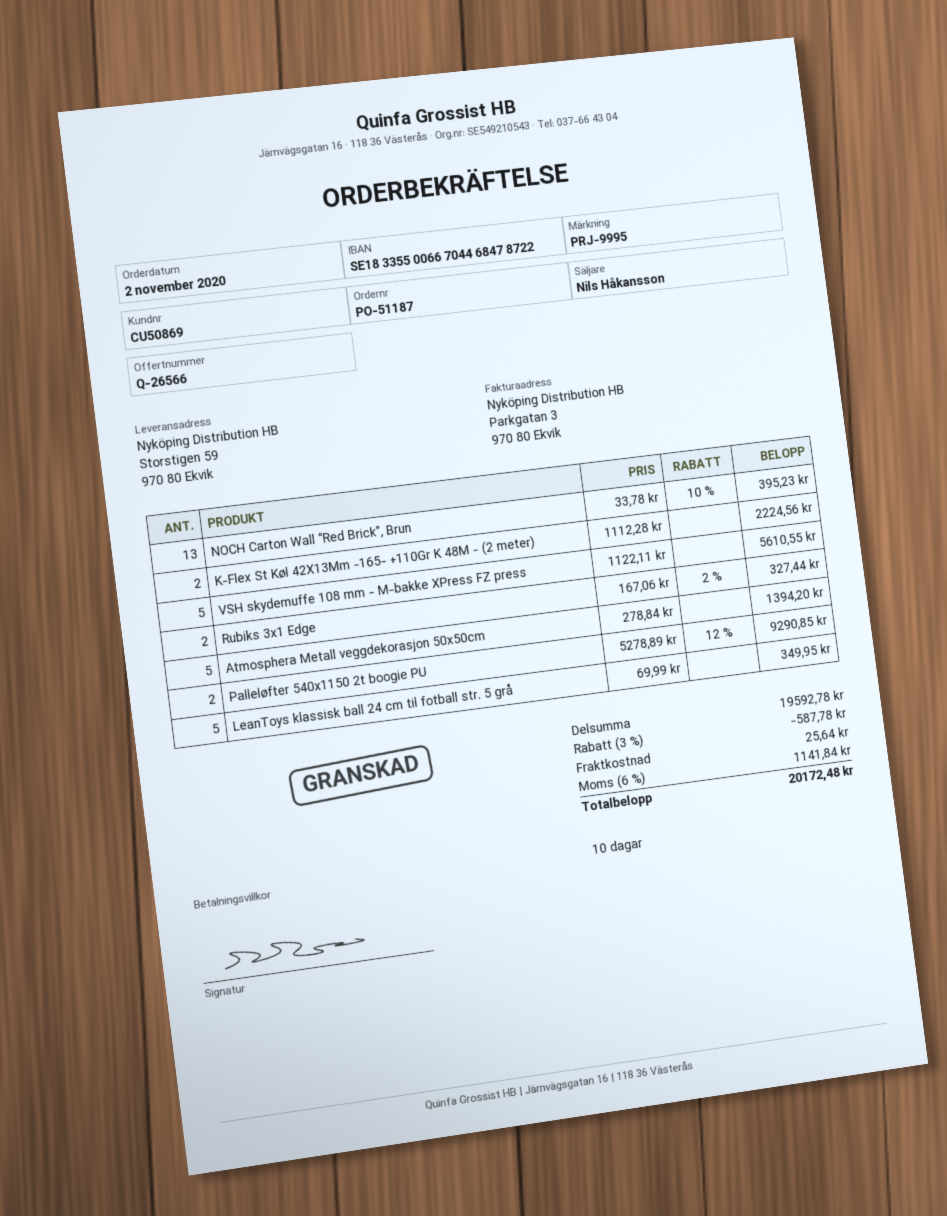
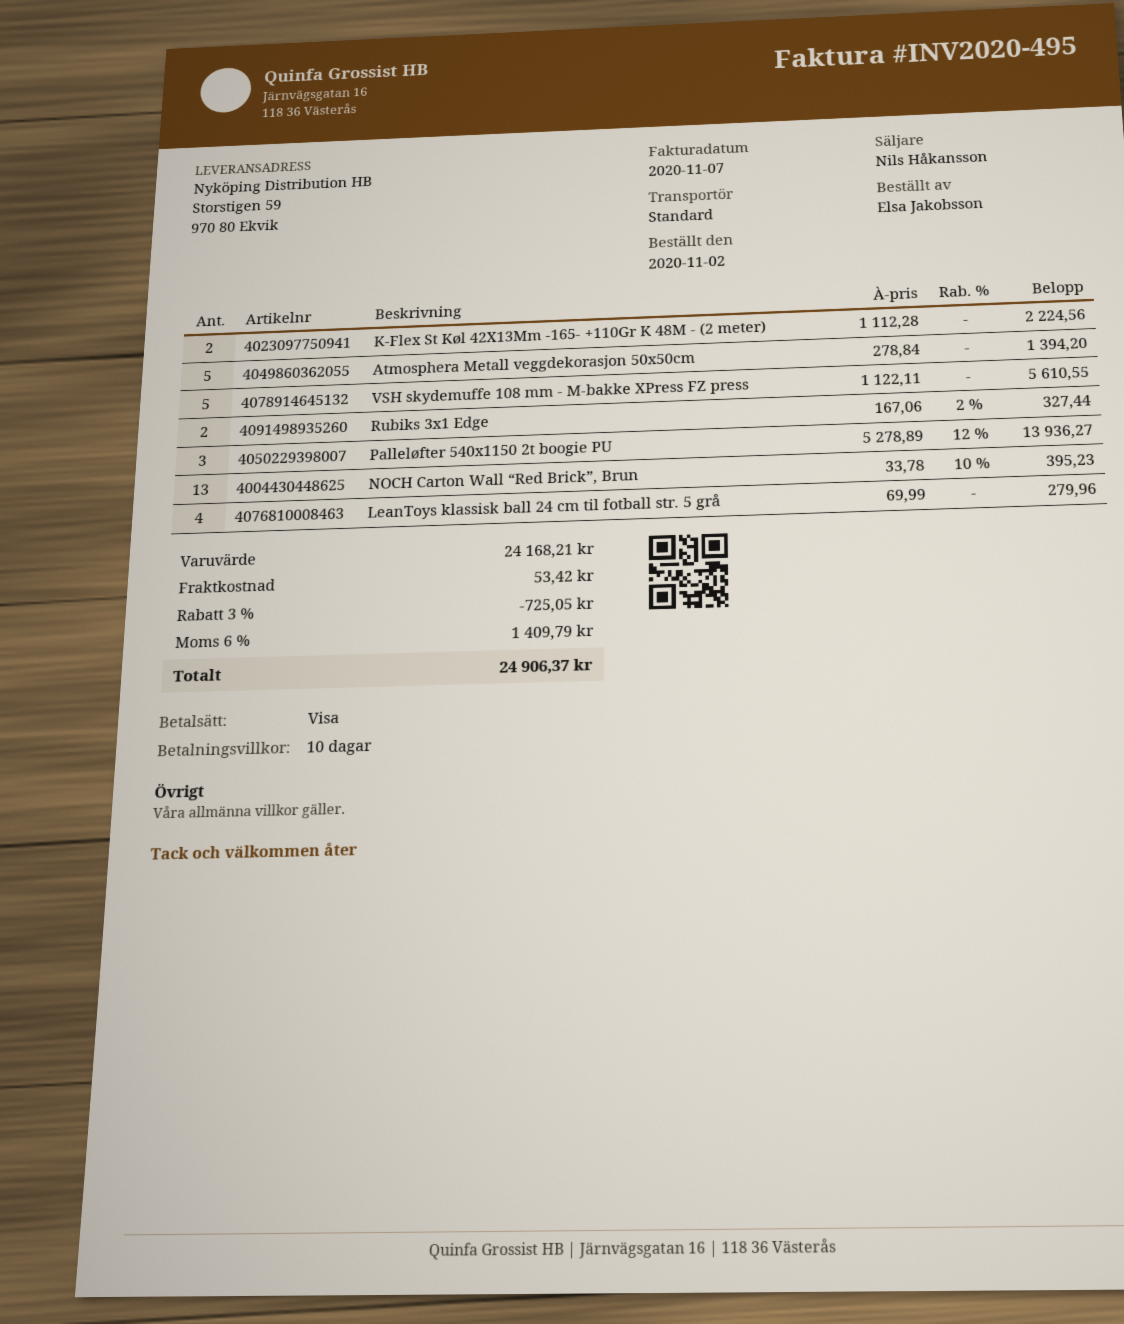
Palleløfter 540x1150 2t boogie PU: 2 x 5278.89 - 12% = 9290.85 -> 3 x 5278.89 - 12% = 13936.27
LeanToys klassisk ball 24 cm til fotball str. 5 grå: 5 x 69.99 = 349.95 -> 4 x 69.99 = 279.96
subtotal: 19592.78 -> 24168.21
discount: 3% = 587.78 -> 3% = 725.05
shipping: 25.64 -> 53.42
tax: 6% = 1141.84 -> 6% = 1409.79
total: 20172.48 -> 24906.37

